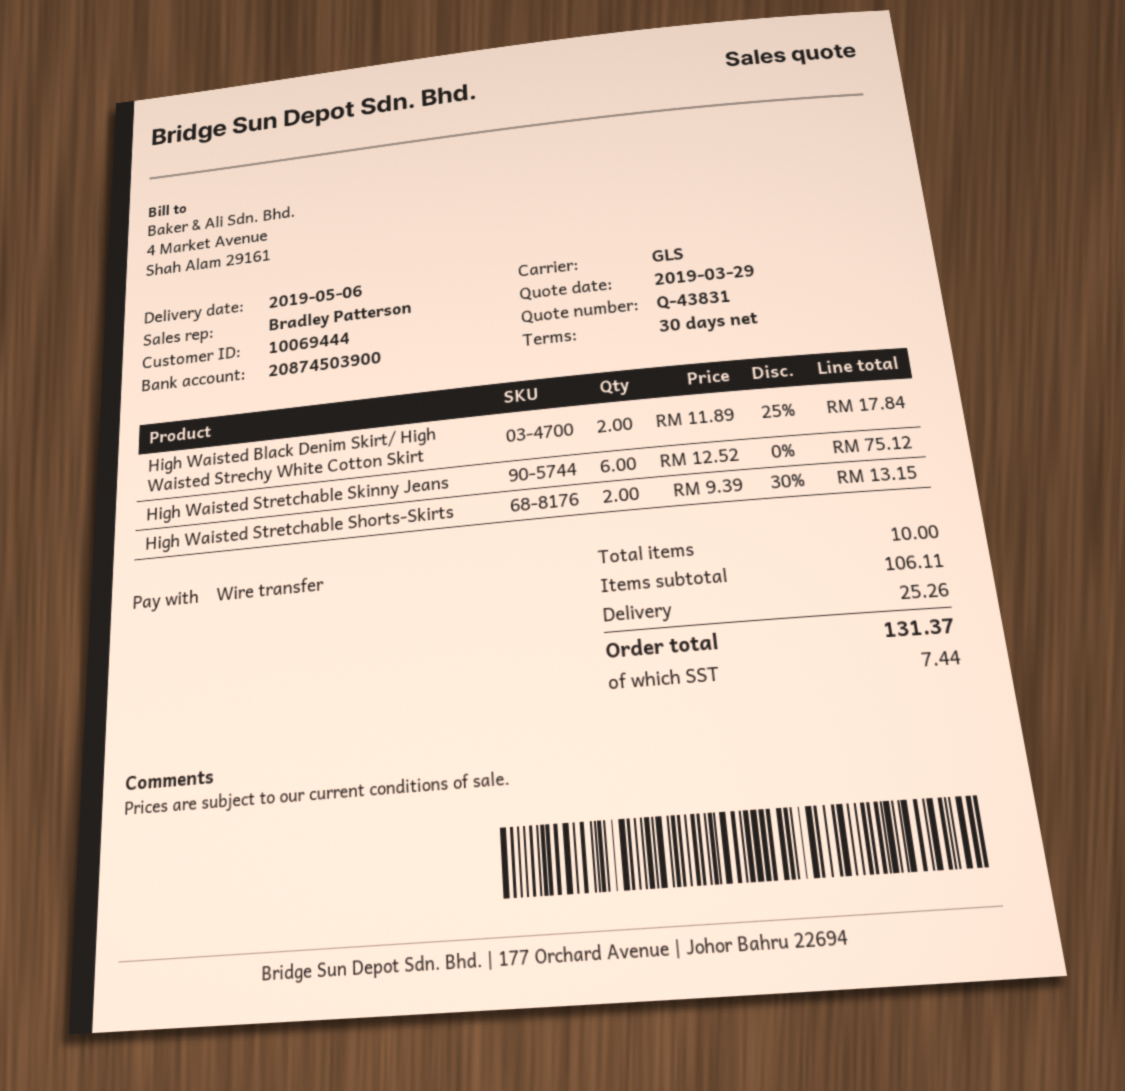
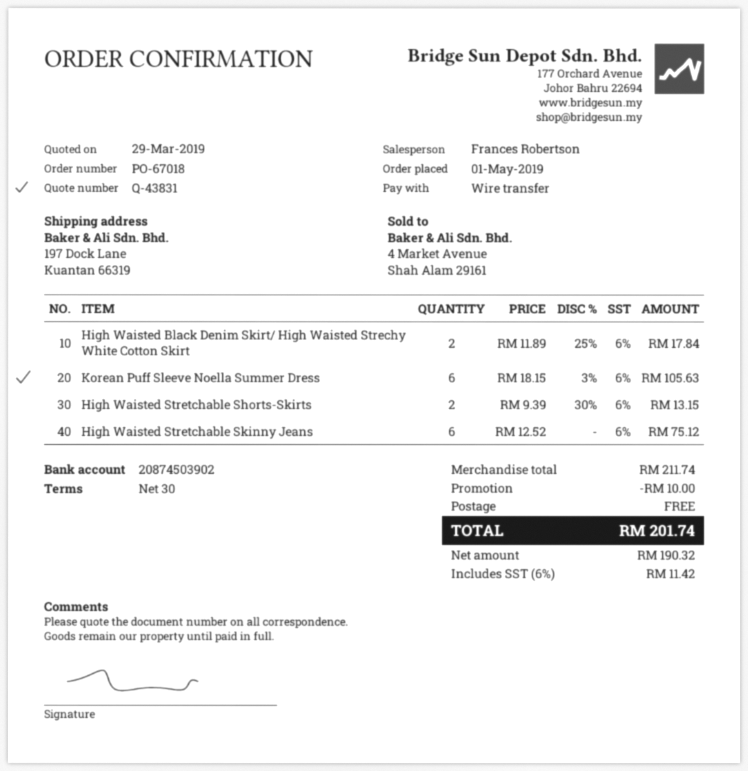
sales rep: Bradley Patterson -> Frances Robertson
bank account: 20874503900 -> 20874503902
Korean Puff Sleeve Noella Summer Dress: none -> 6 x 18.15 - 3% = 105.63
subtotal: 106.11 -> 211.74
discount: none -> 10.00
shipping: 25.26 -> 0.00
tax: 7.44 -> 11.42
total: 131.37 -> 201.74

